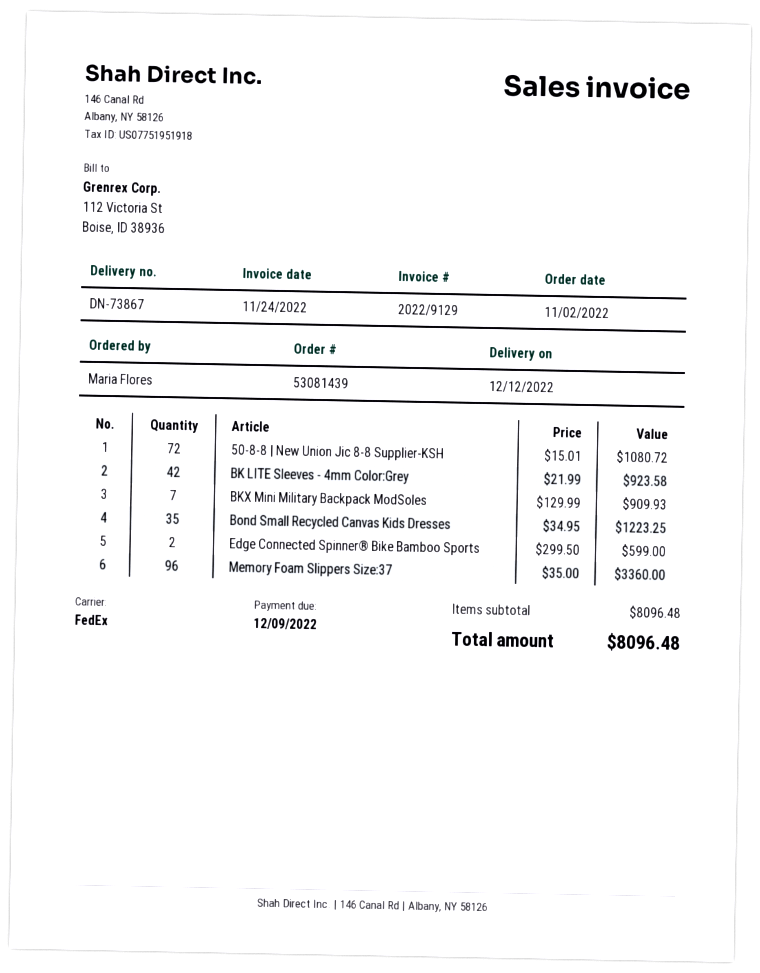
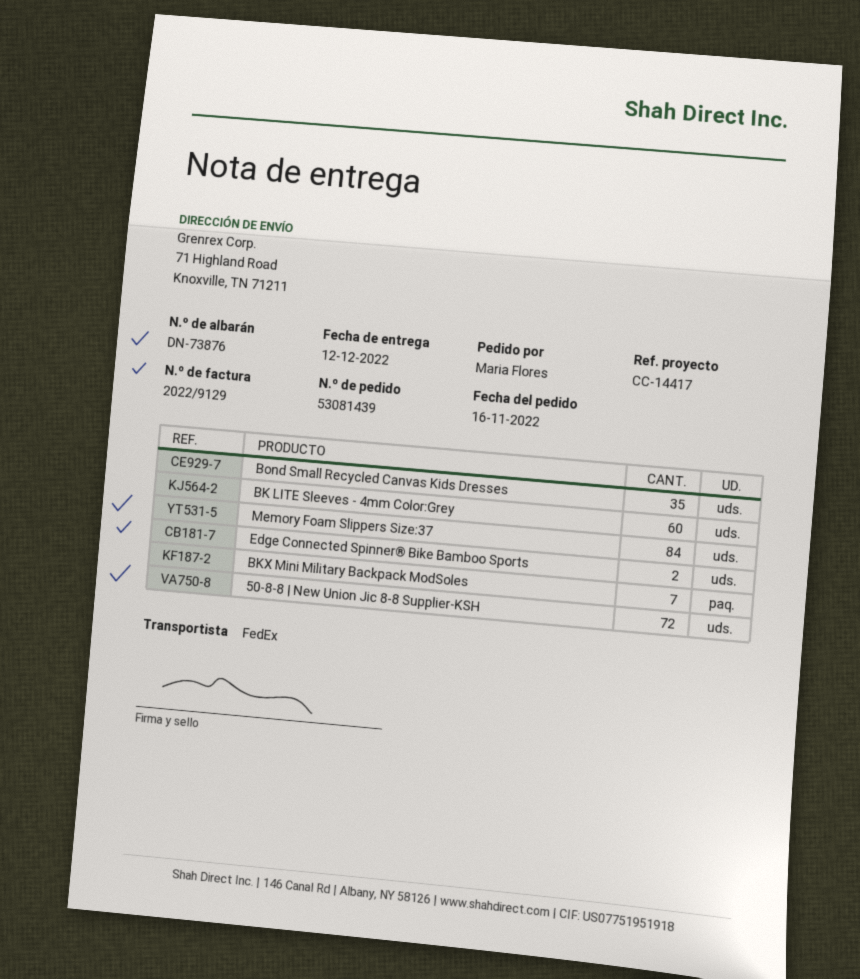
order date: 2022-11-02 -> 2022-11-16
delivery note number: DN-73867 -> DN-73876
BK LITE Sleeves - 4mm Color:Grey: 42 -> 60
Memory Foam Slippers Size:37: 96 -> 84

